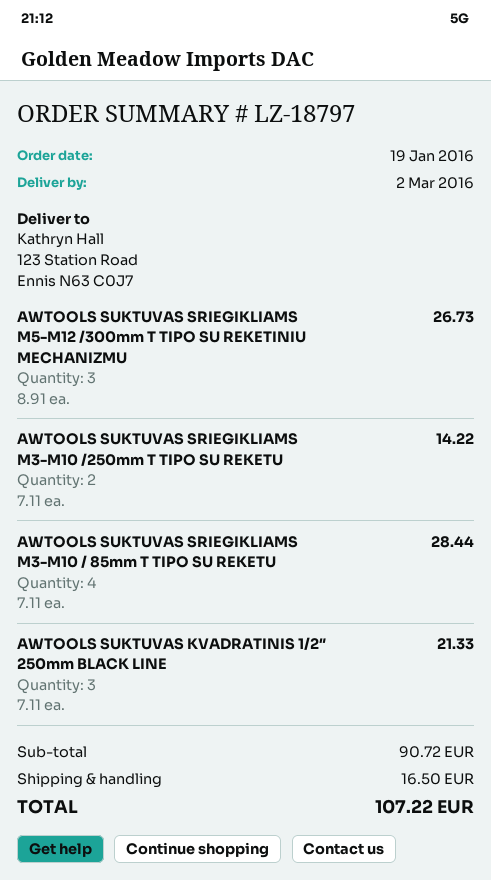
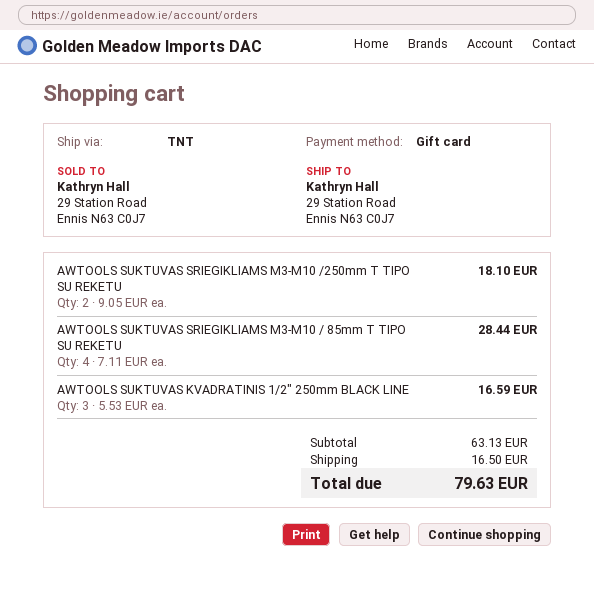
ship to: 123 Station Road, Ennis N63 C0J7 -> 29 Station Road, Ennis N63 C0J7
AWTOOLS SUKTUVAS SRIEGIKLIAMS M5-M12 /300mm T TIPO SU REKETINIU MECHANIZMU: 3 x 8.91 = 26.73 -> none
AWTOOLS SUKTUVAS SRIEGIKLIAMS M3-M10 /250mm T TIPO SU REKETU: 2 x 7.11 = 14.22 -> 2 x 9.05 = 18.10
AWTOOLS SUKTUVAS KVADRATINIS 1/2″ 250mm BLACK LINE: 3 x 7.11 = 21.33 -> 3 x 5.53 = 16.59
subtotal: 90.72 -> 63.13
total: 107.22 -> 79.63

